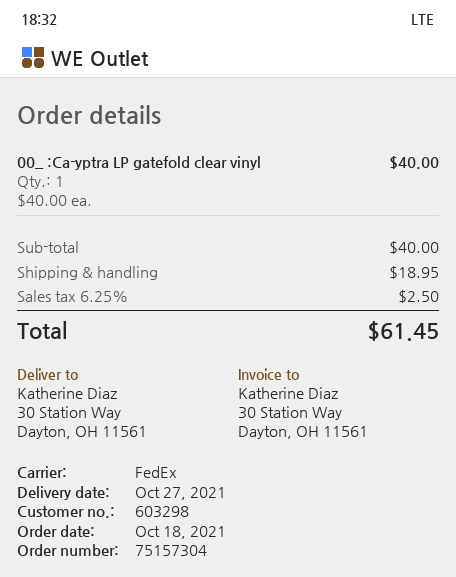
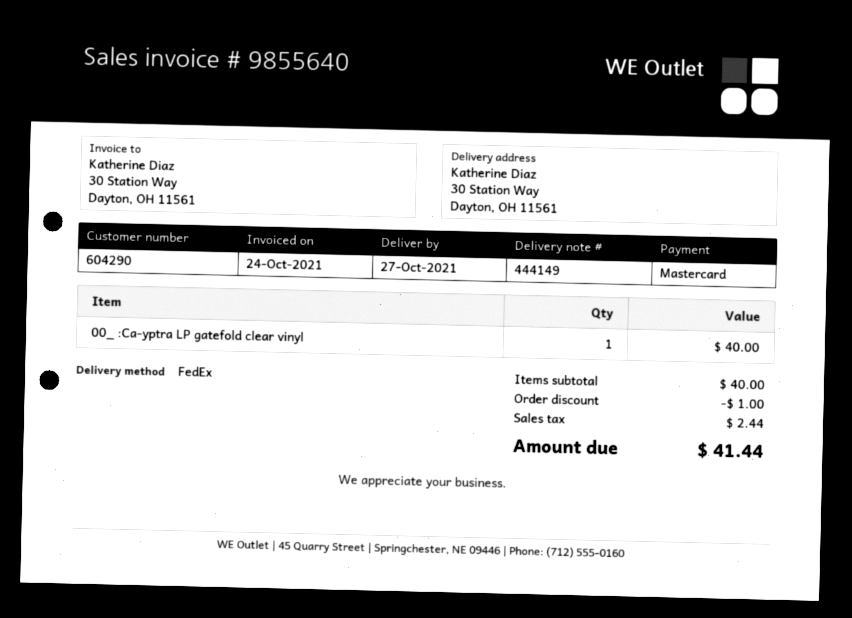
customer number: 603298 -> 604290
discount: none -> 1.00
shipping: 18.95 -> none
tax: 2.50 -> 2.44
total: 61.45 -> 41.44

